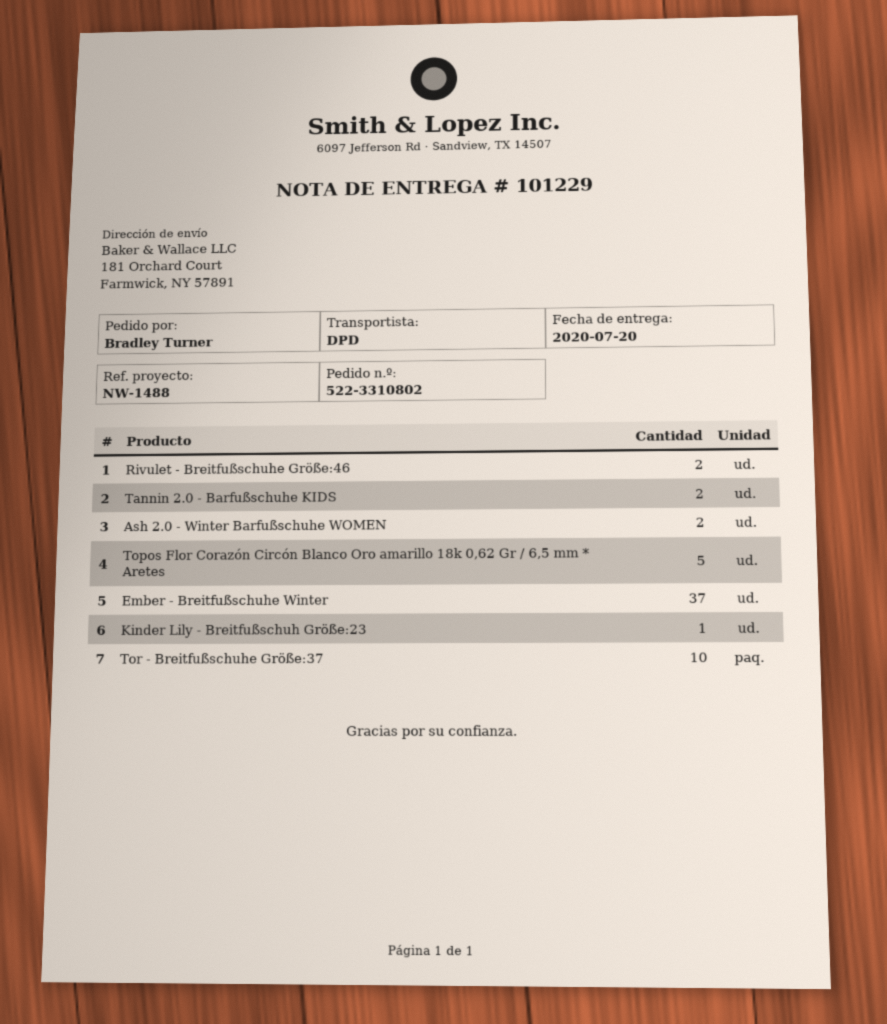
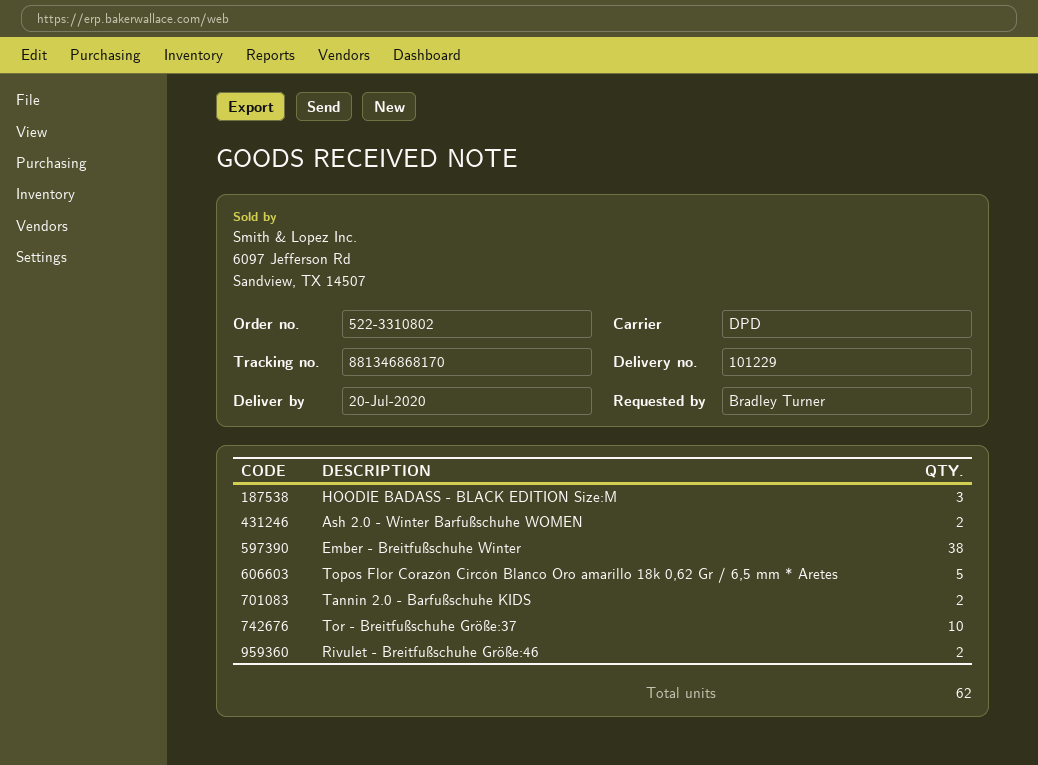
Ember - Breitfußschuhe Winter: 37 -> 38
Kinder Lily - Breitfußschuh Größe:23: 1 -> none
HOODIE BADASS - BLACK EDITION Size:M: none -> 3

